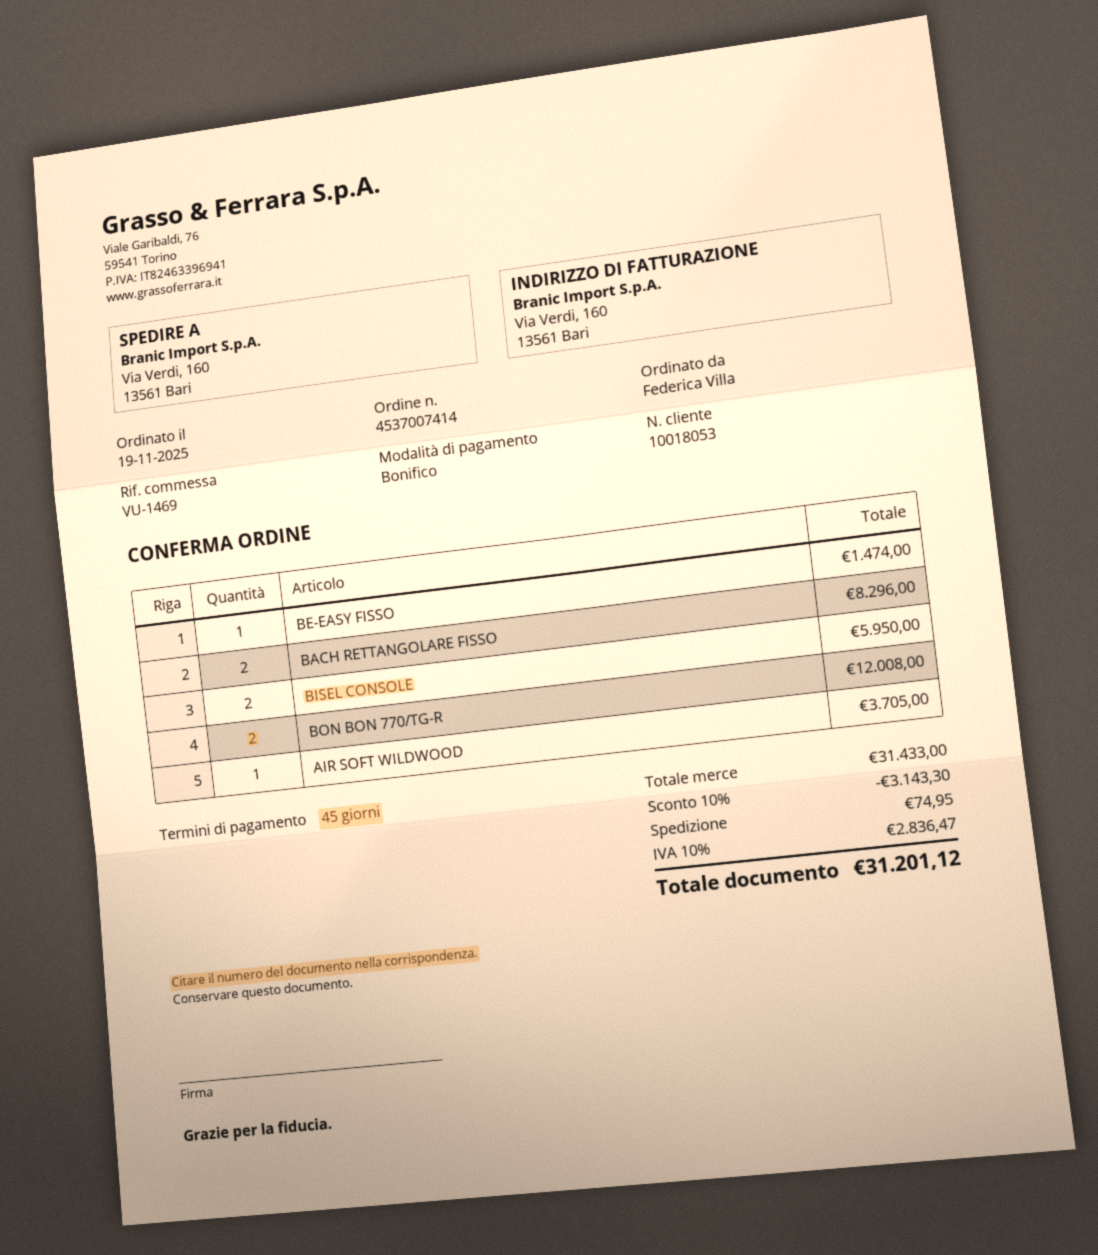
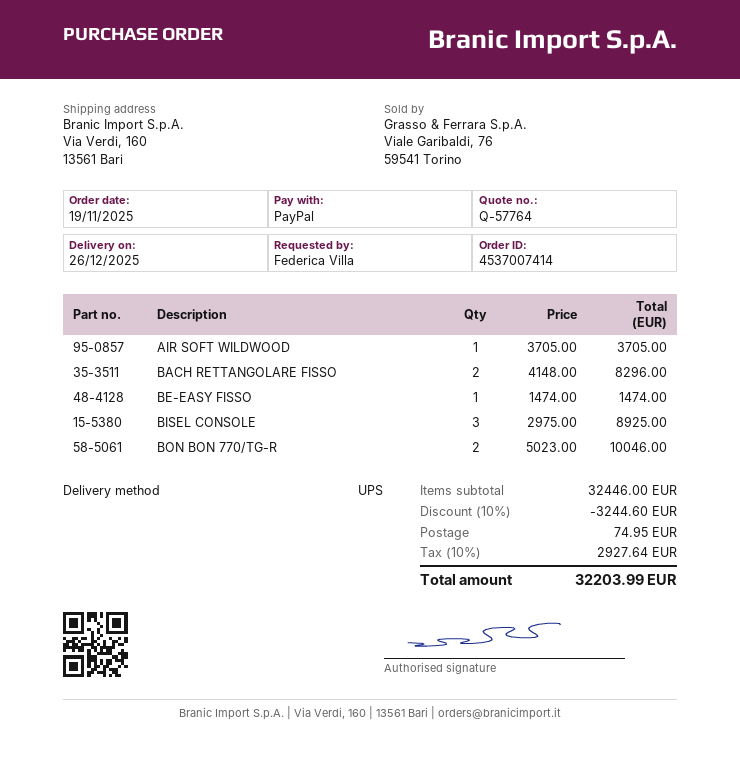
payment method: bank transfer -> PayPal
BISEL CONSOLE: 2 for 5950.00 -> 3 for 8925.00
BON BON 770/TG-R: 2 for 12008.00 -> 2 for 10046.00
subtotal: 31433.00 -> 32446.00
discount: 10% = 3143.30 -> 10% = 3244.60
tax: 10% = 2836.47 -> 10% = 2927.64
total: 31201.12 -> 32203.99

